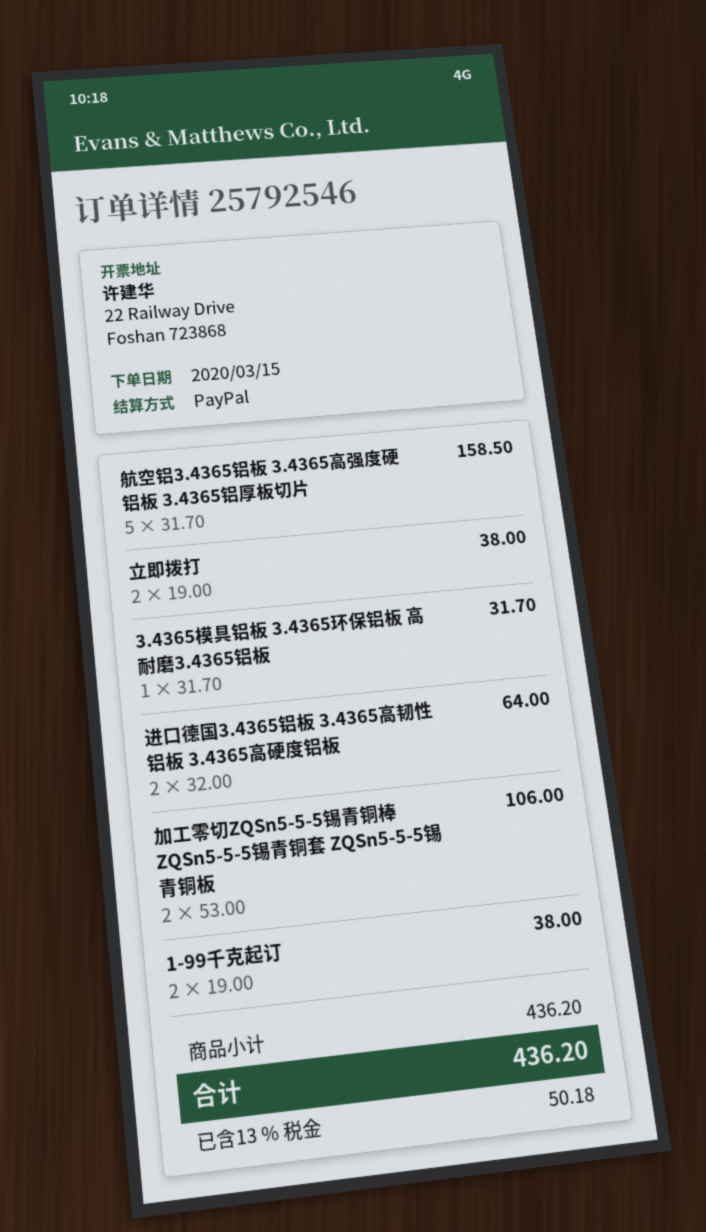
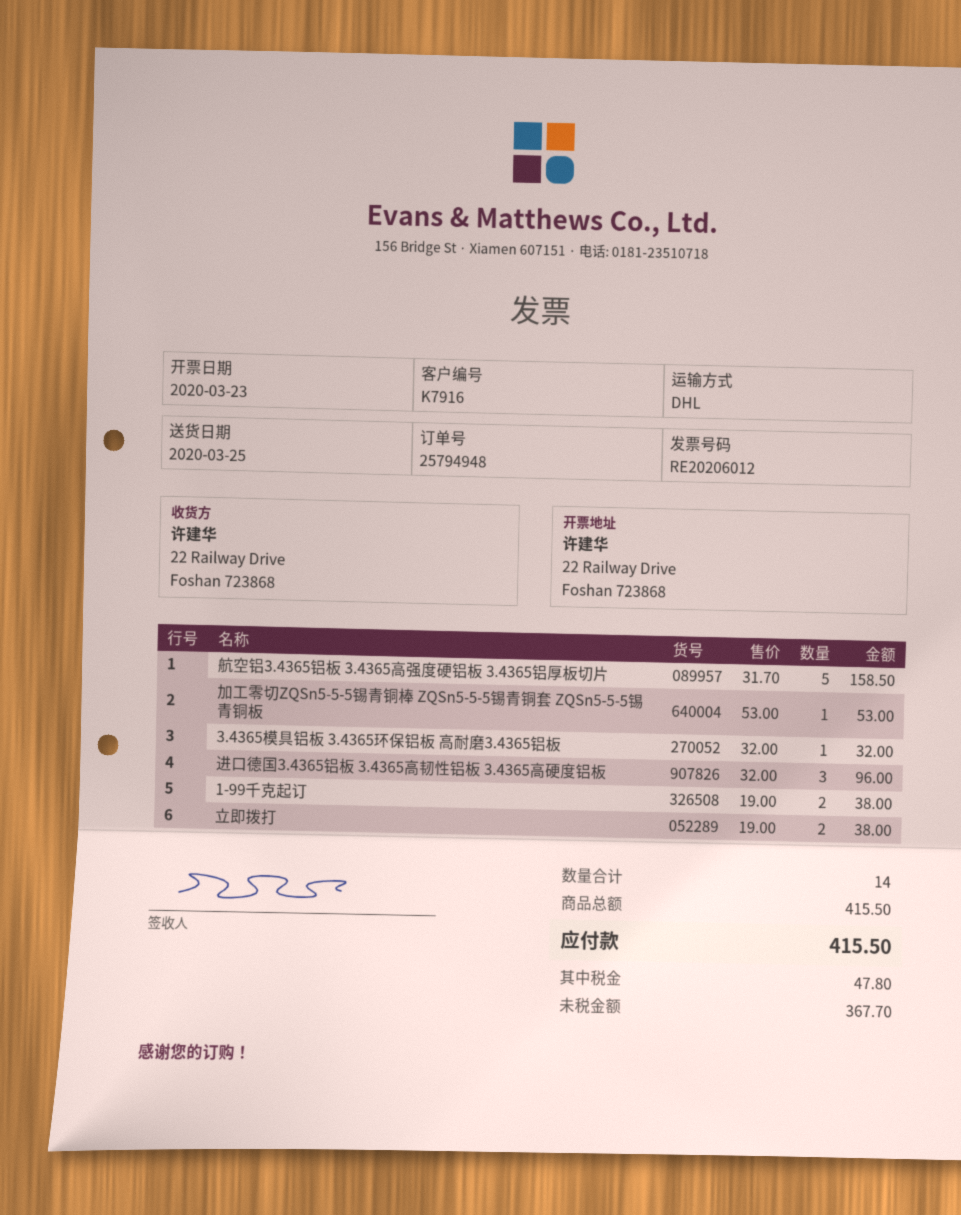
order number: 25792546 -> 25794948
3.4365模具铝板 3.4365环保铝板 高耐磨3.4365铝板: 1 x 31.70 = 31.70 -> 1 x 32.00 = 32.00
进口德国3.4365铝板 3.4365高韧性铝板 3.4365高硬度铝板: 2 x 32.00 = 64.00 -> 3 x 32.00 = 96.00
加工零切ZQSn5-5-5锡青铜棒 ZQSn5-5-5锡青铜套 ZQSn5-5-5锡青铜板: 2 x 53.00 = 106.00 -> 1 x 53.00 = 53.00
subtotal: 436.20 -> 415.50
tax: 50.18 -> 47.80
total: 436.20 -> 415.50

